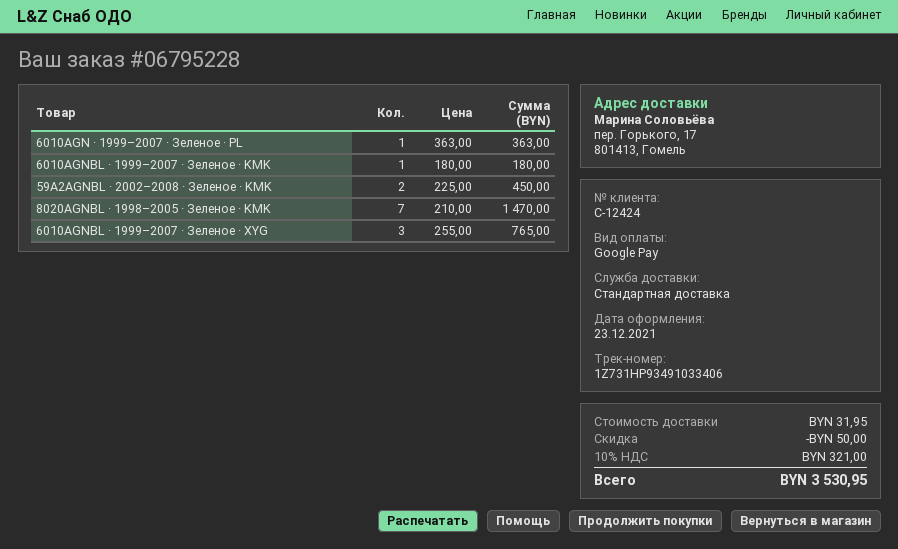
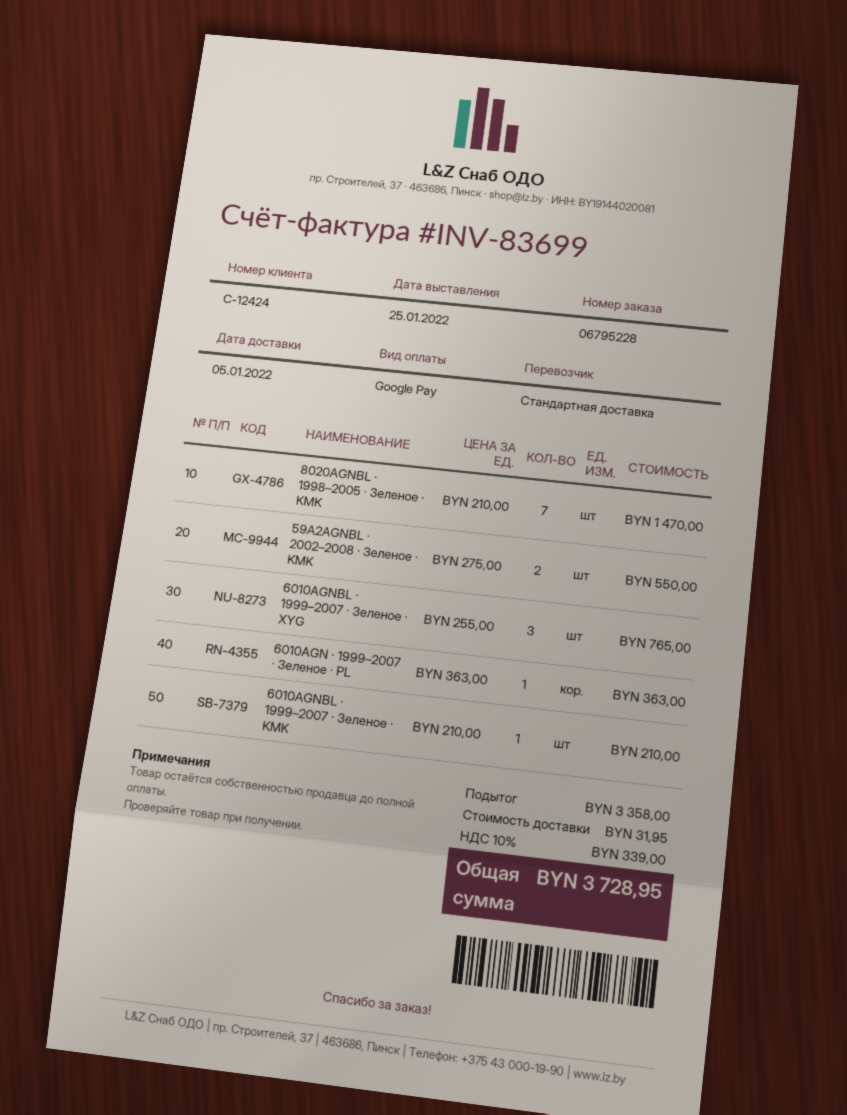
6010AGNBL · 1999–2007 · Зеленое · KMK: 1 x 180.00 = 180.00 -> 1 x 210.00 = 210.00
59A2AGNBL · 2002–2008 · Зеленое · KMK: 2 x 225.00 = 450.00 -> 2 x 275.00 = 550.00
discount: 50.00 -> none
tax: 10% = 321.00 -> 10% = 339.00
total: 3530.95 -> 3728.95

